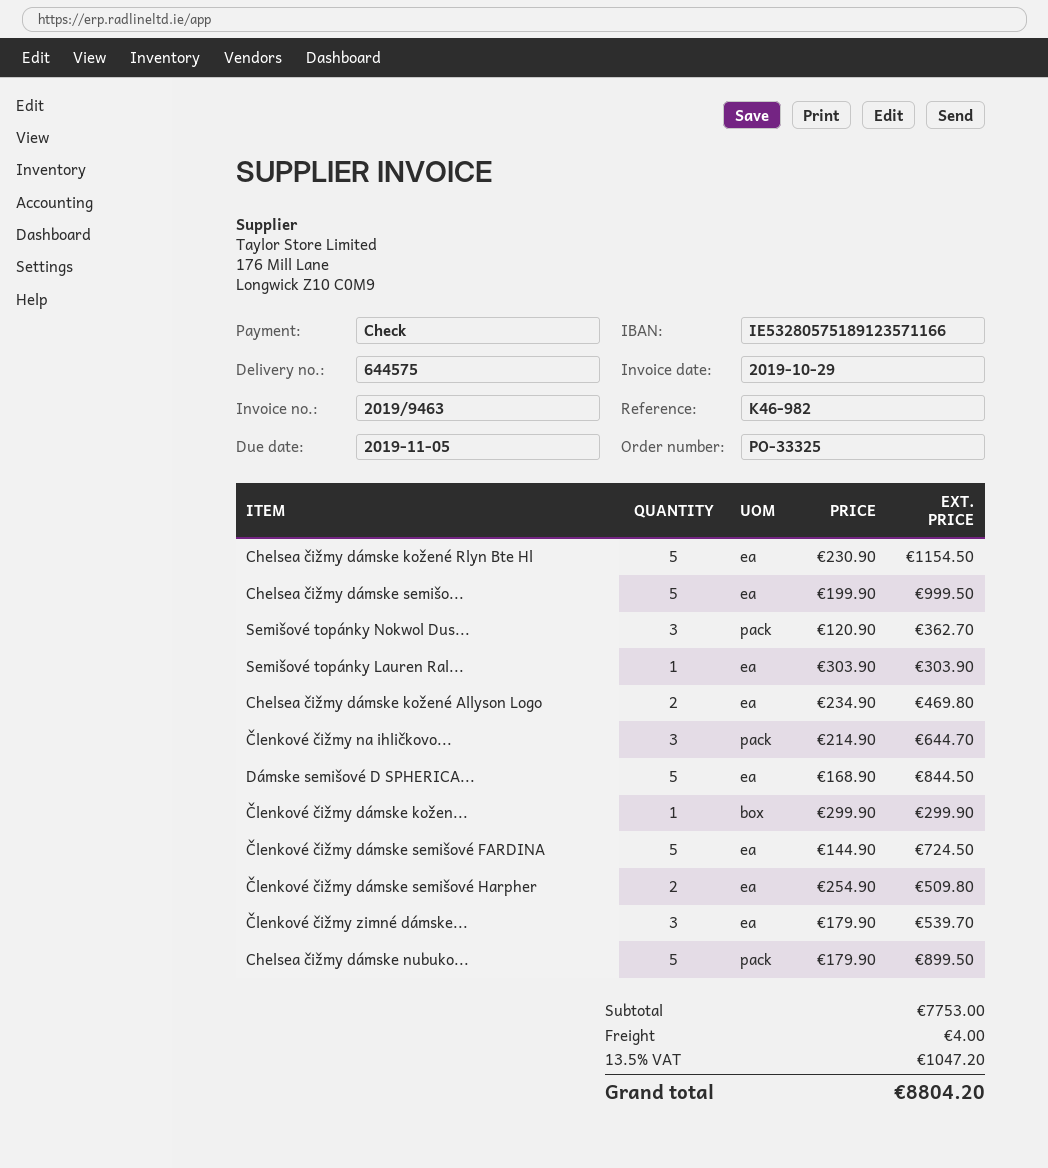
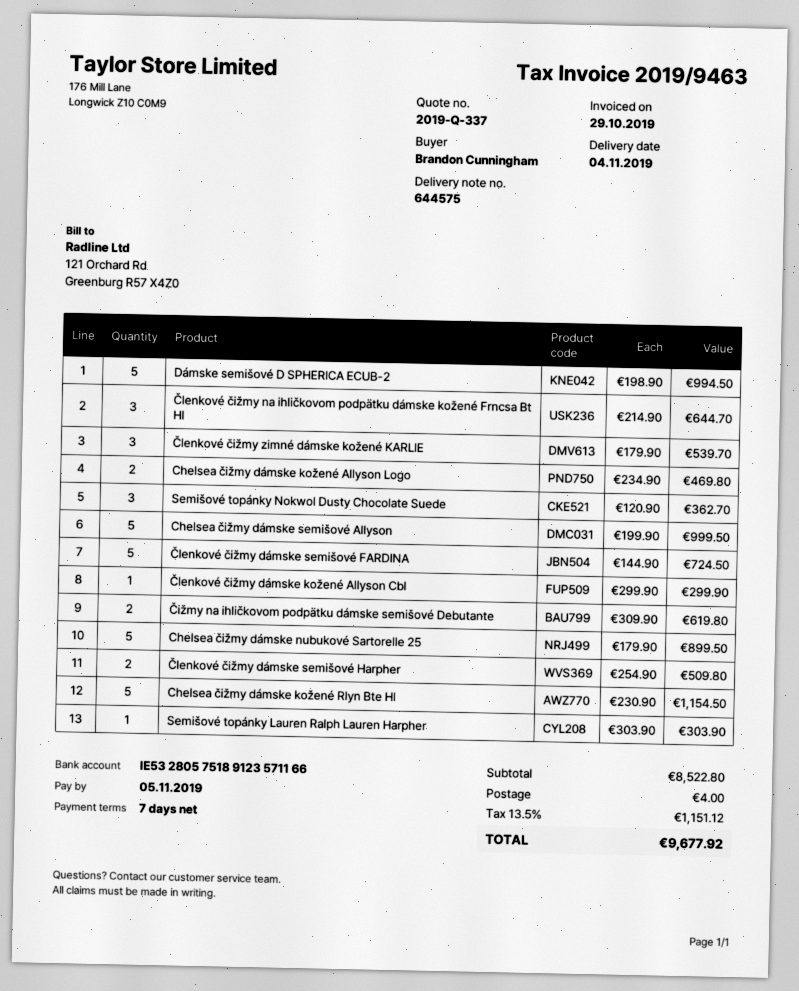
Dámske semišové D SPHERICA...: 5 x 168.90 = 844.50 -> 5 x 198.90 = 994.50
Čižmy na ihličkovom podpätku dámske semišové Debutante: none -> 2 x 309.90 = 619.80
subtotal: 7753.00 -> 8522.80
tax: 13.5% = 1047.20 -> 13.5% = 1151.12
total: 8804.20 -> 9677.92

